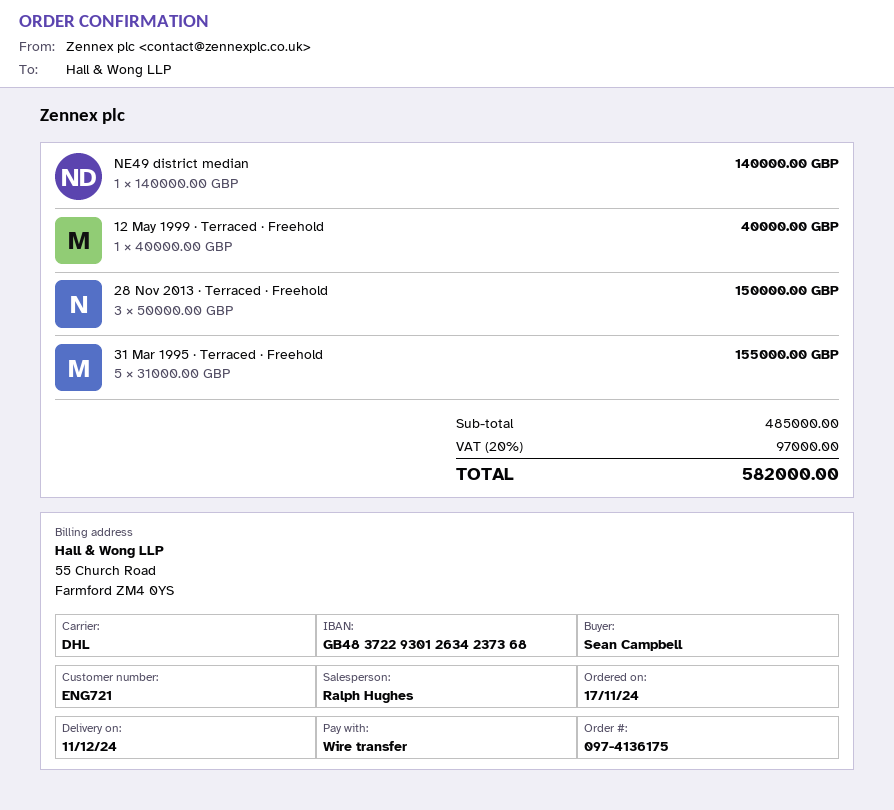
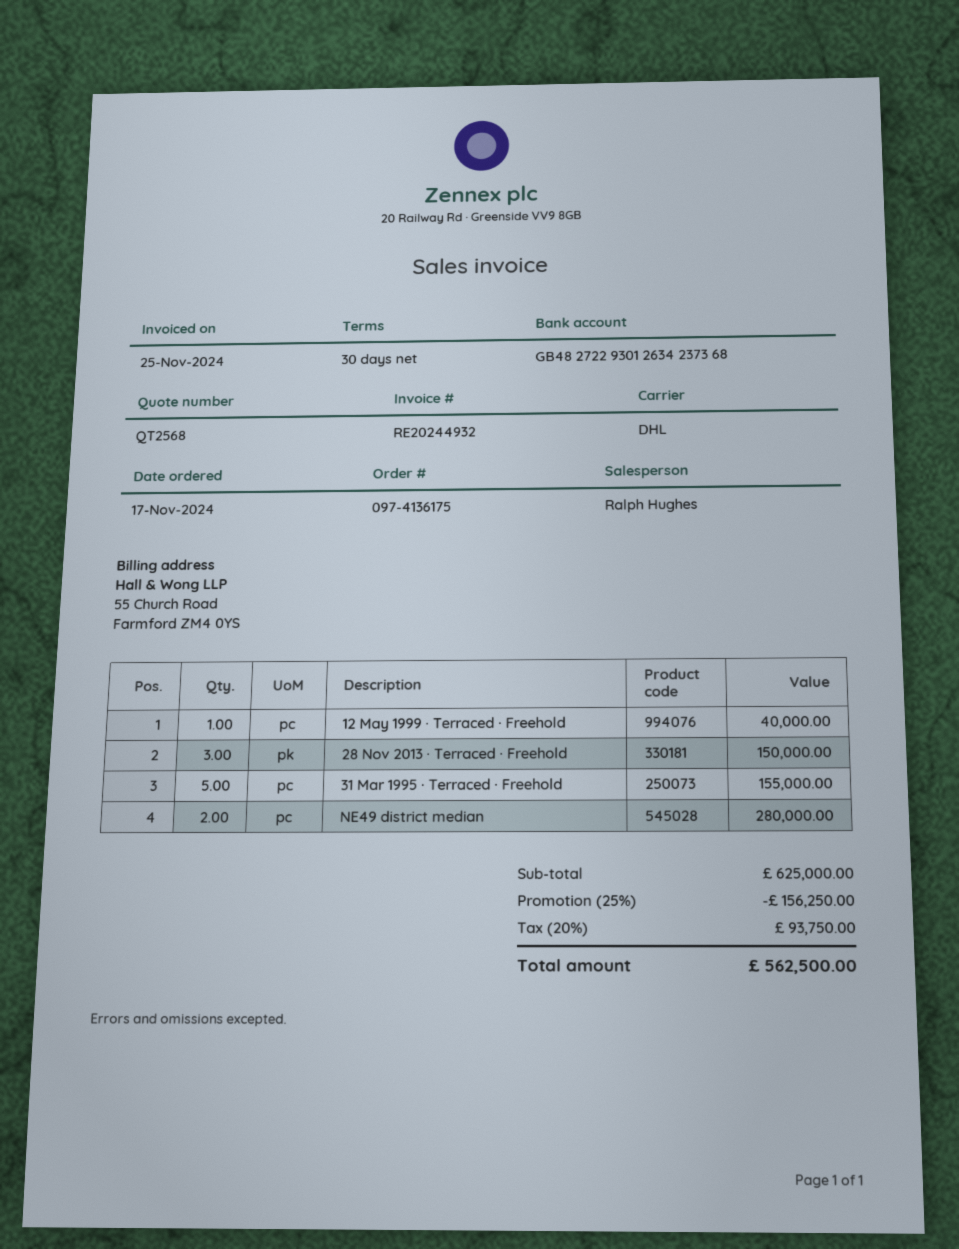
bank account: GB48372293012634237368 -> GB48272293012634237368
NE49 district median: 1 for 140000.00 -> 2 for 280000.00
subtotal: 485000.00 -> 625000.00
discount: none -> 25% = 156250.00
tax: 20% = 97000.00 -> 20% = 93750.00
total: 582000.00 -> 562500.00

